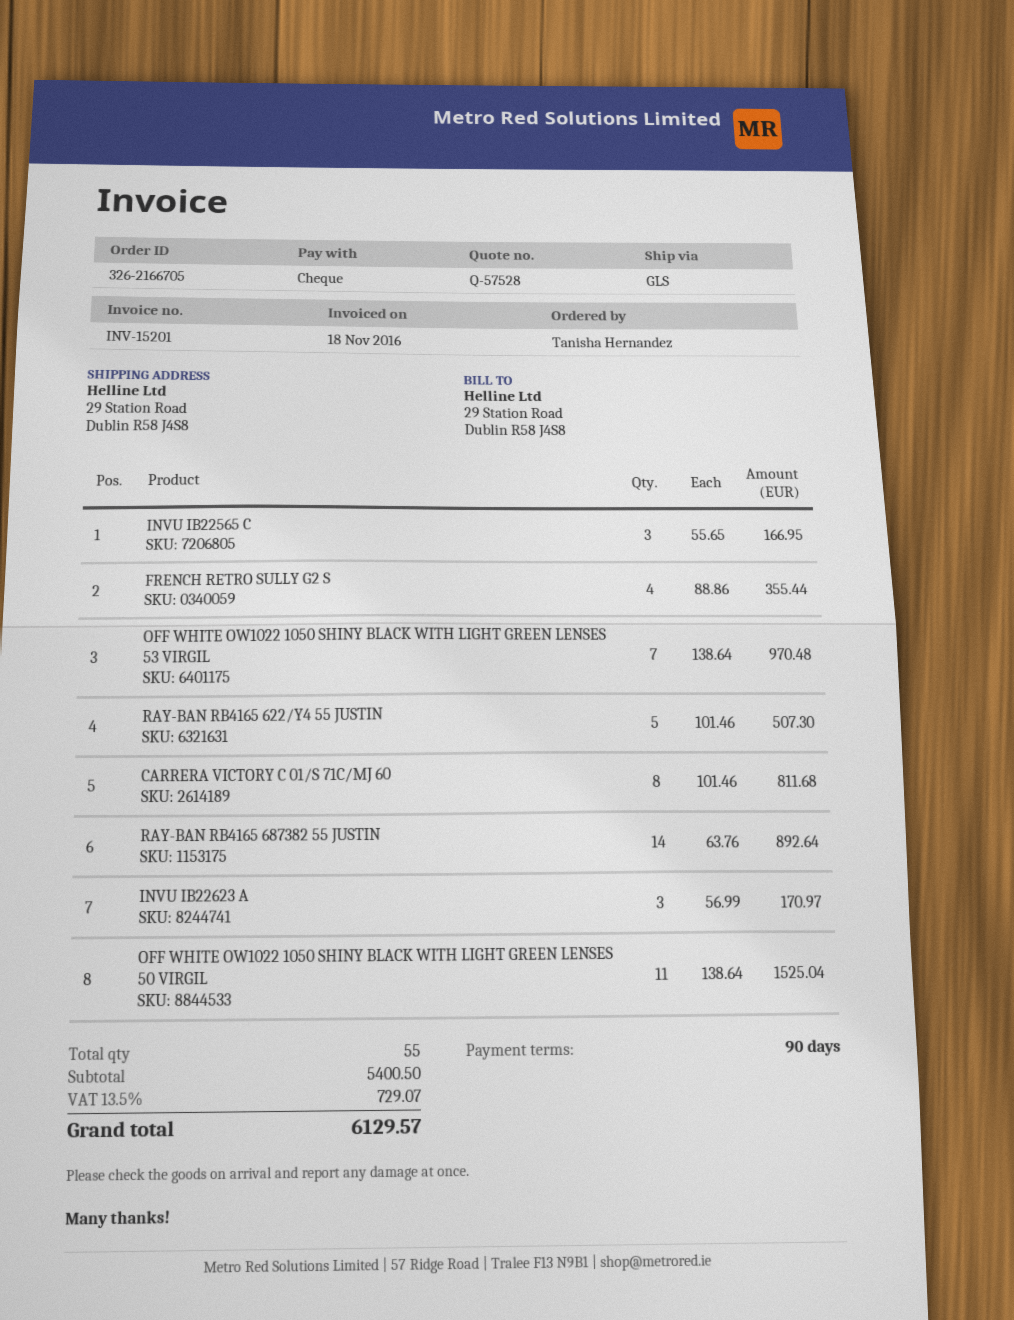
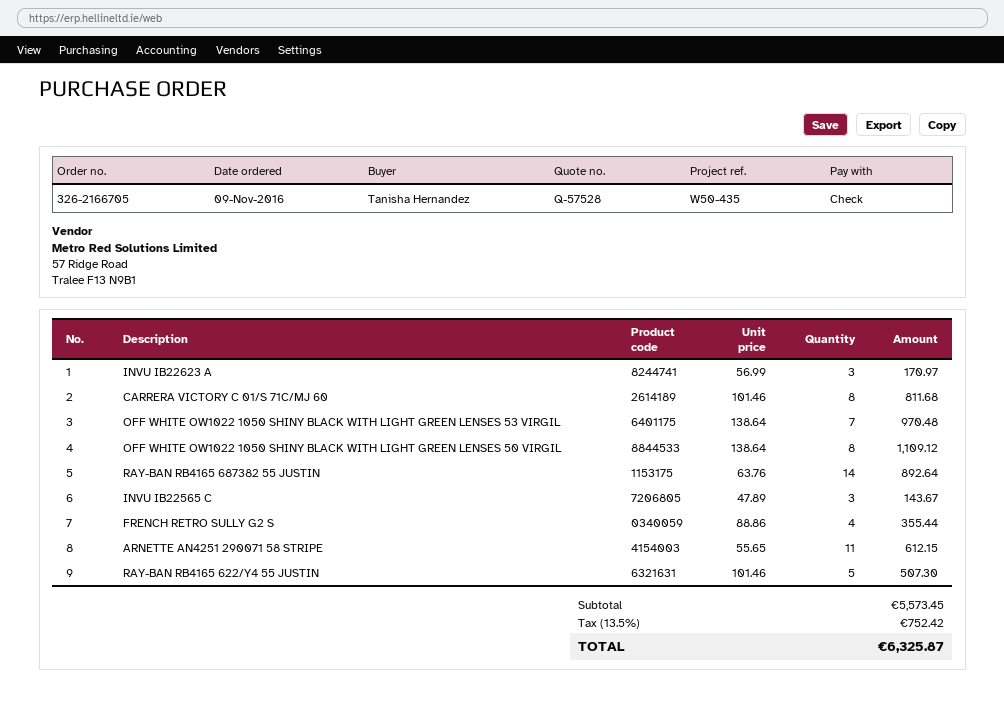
INVU IB22565 C: 3 x 55.65 = 166.95 -> 3 x 47.89 = 143.67
OFF WHITE OW1022 1050 SHINY BLACK WITH LIGHT GREEN LENSES 50 VIRGIL: 11 x 138.64 = 1525.04 -> 8 x 138.64 = 1109.12
ARNETTE AN4251 290071 58 STRIPE: none -> 11 x 55.65 = 612.15
subtotal: 5400.50 -> 5573.45
tax: 13.5% = 729.07 -> 13.5% = 752.42
total: 6129.57 -> 6325.87

